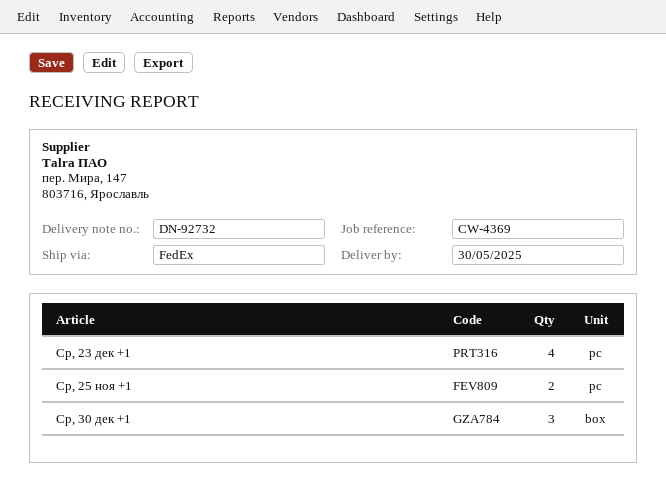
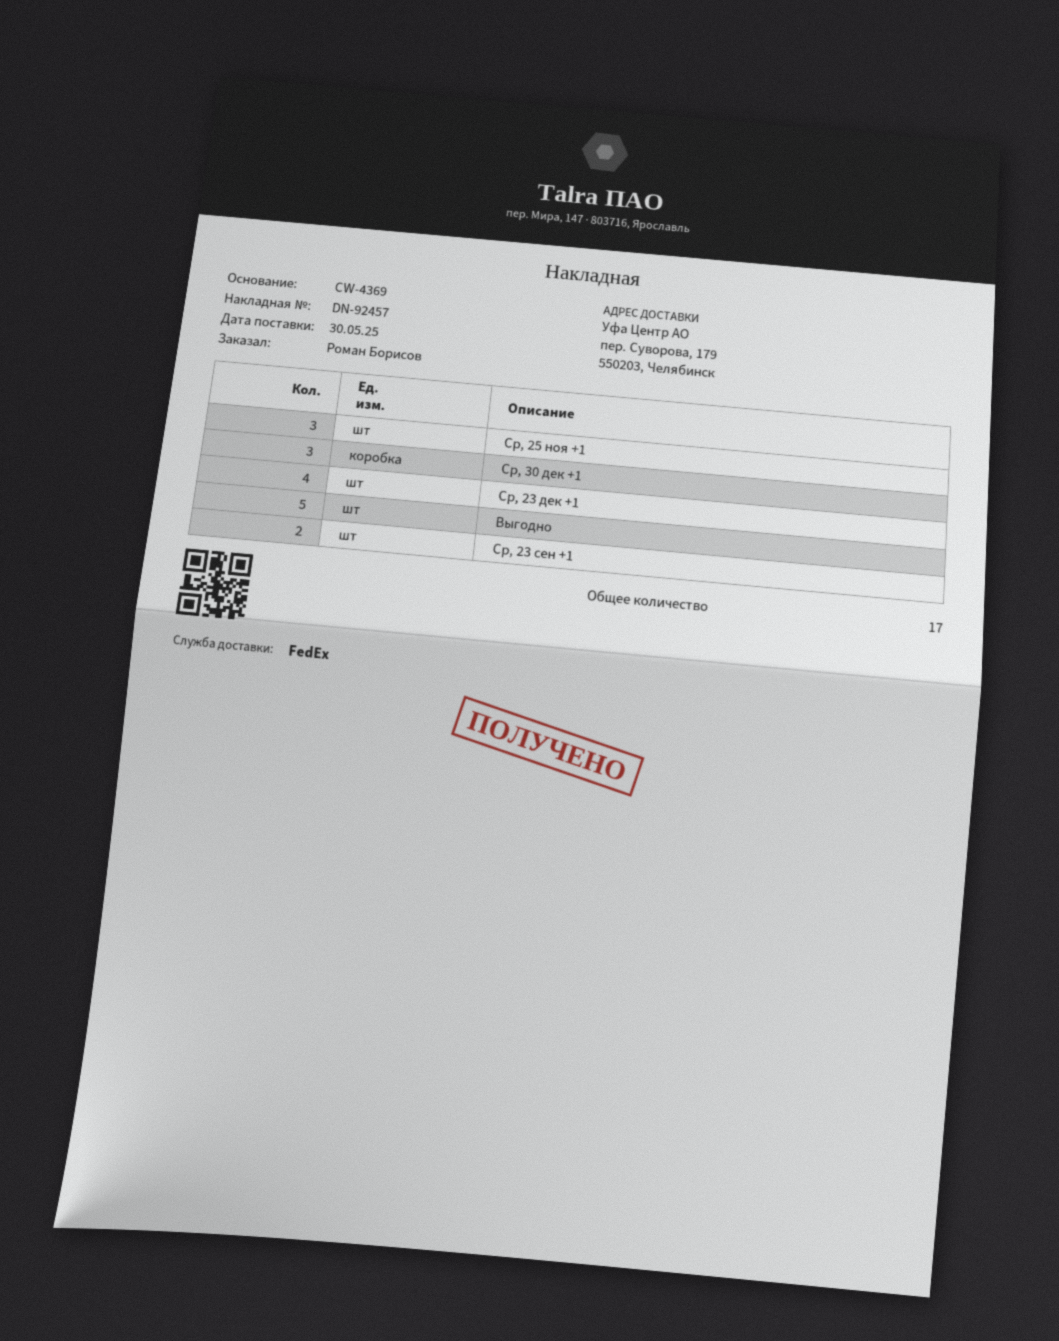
delivery note number: DN-92732 -> DN-92457
Ср, 25 ноя +1: 2 -> 3
Выгодно: none -> 5
Ср, 23 сен +1: none -> 2

